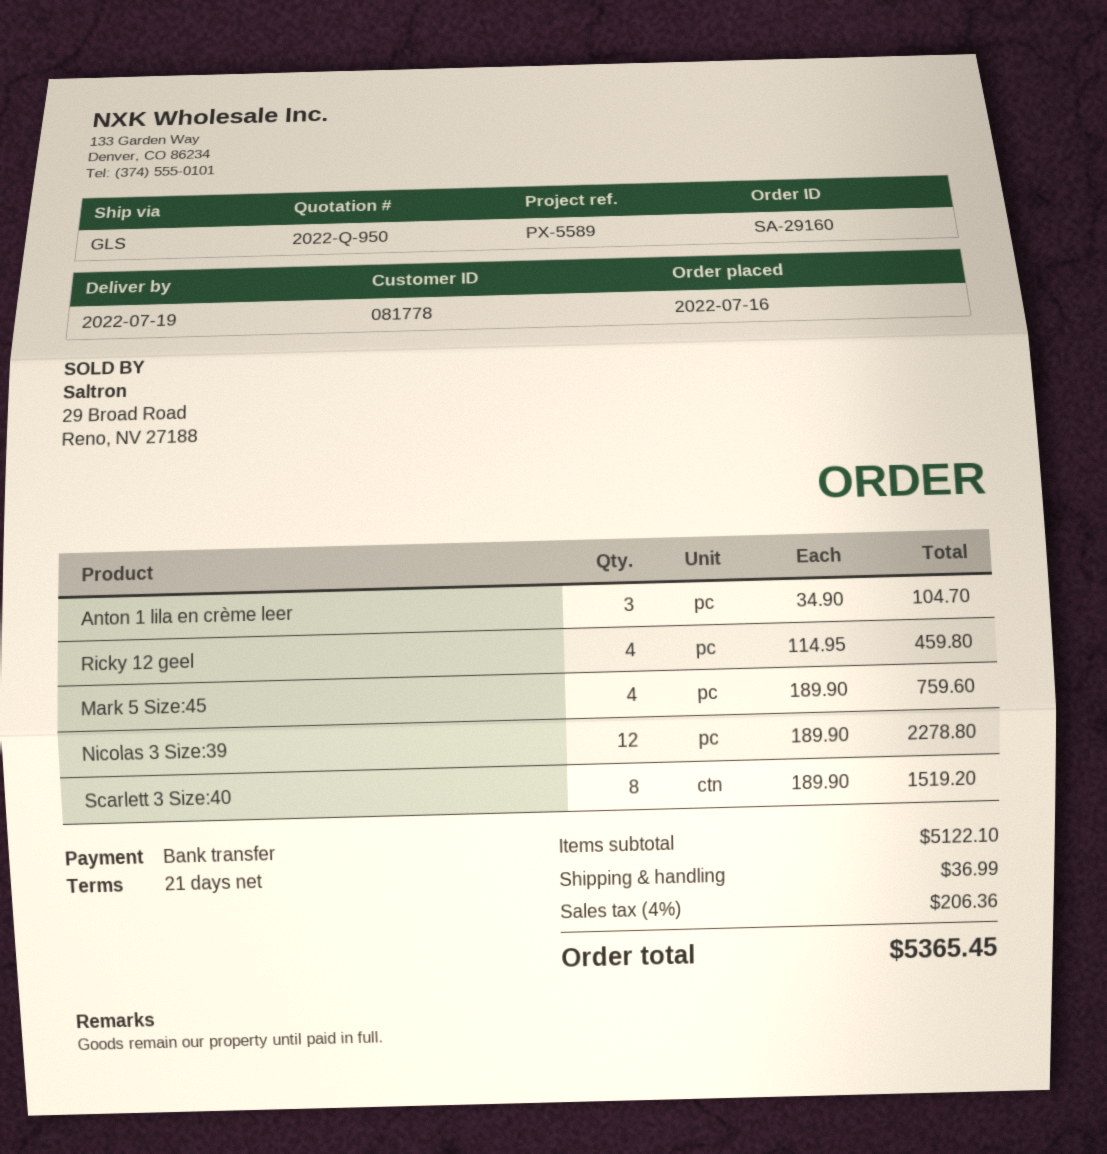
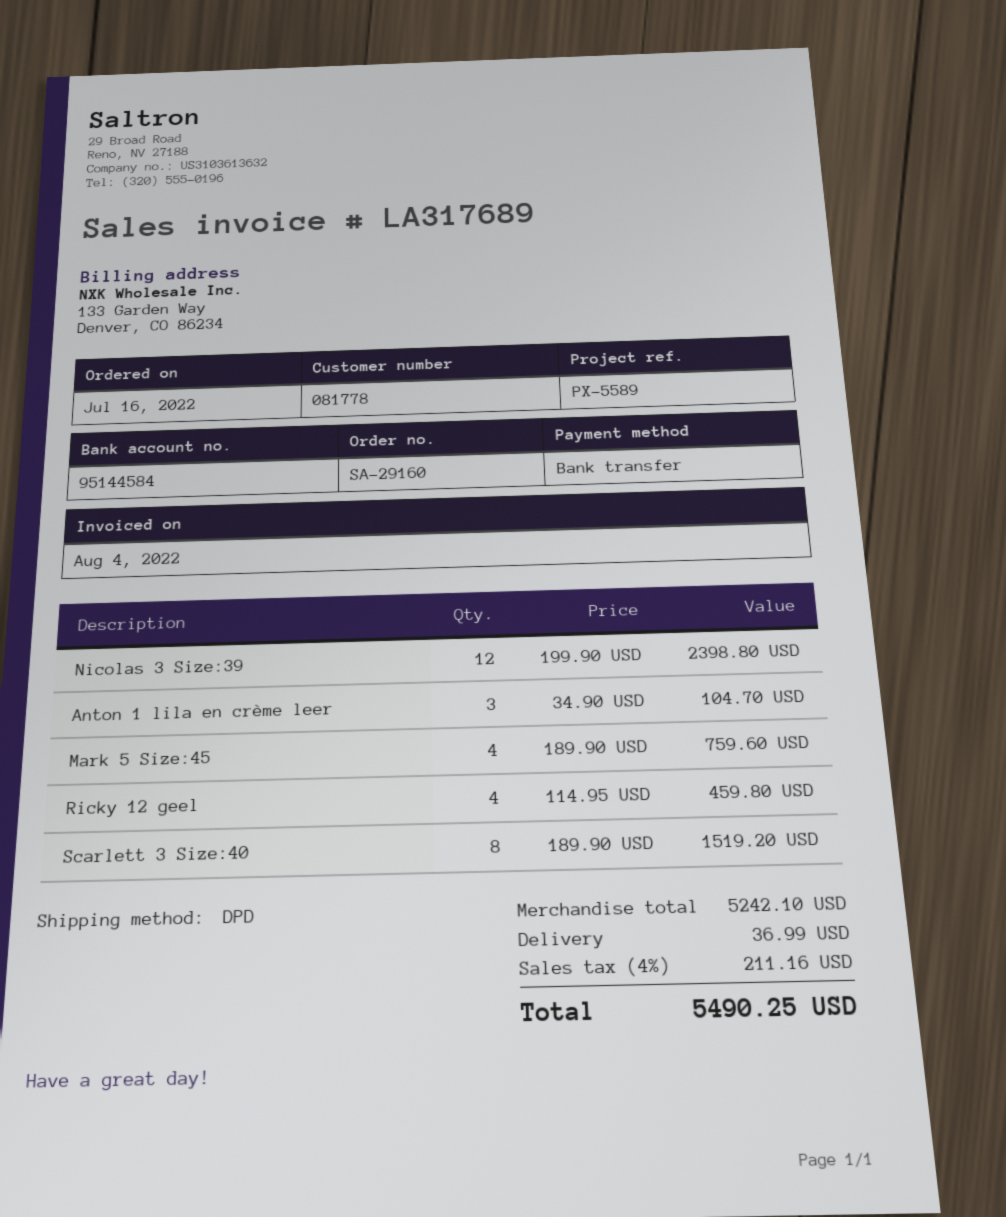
shipping method: GLS -> DPD
Nicolas 3 Size:39: 12 x 189.90 = 2278.80 -> 12 x 199.90 = 2398.80
subtotal: 5122.10 -> 5242.10
tax: 4% = 206.36 -> 4% = 211.16
total: 5365.45 -> 5490.25

